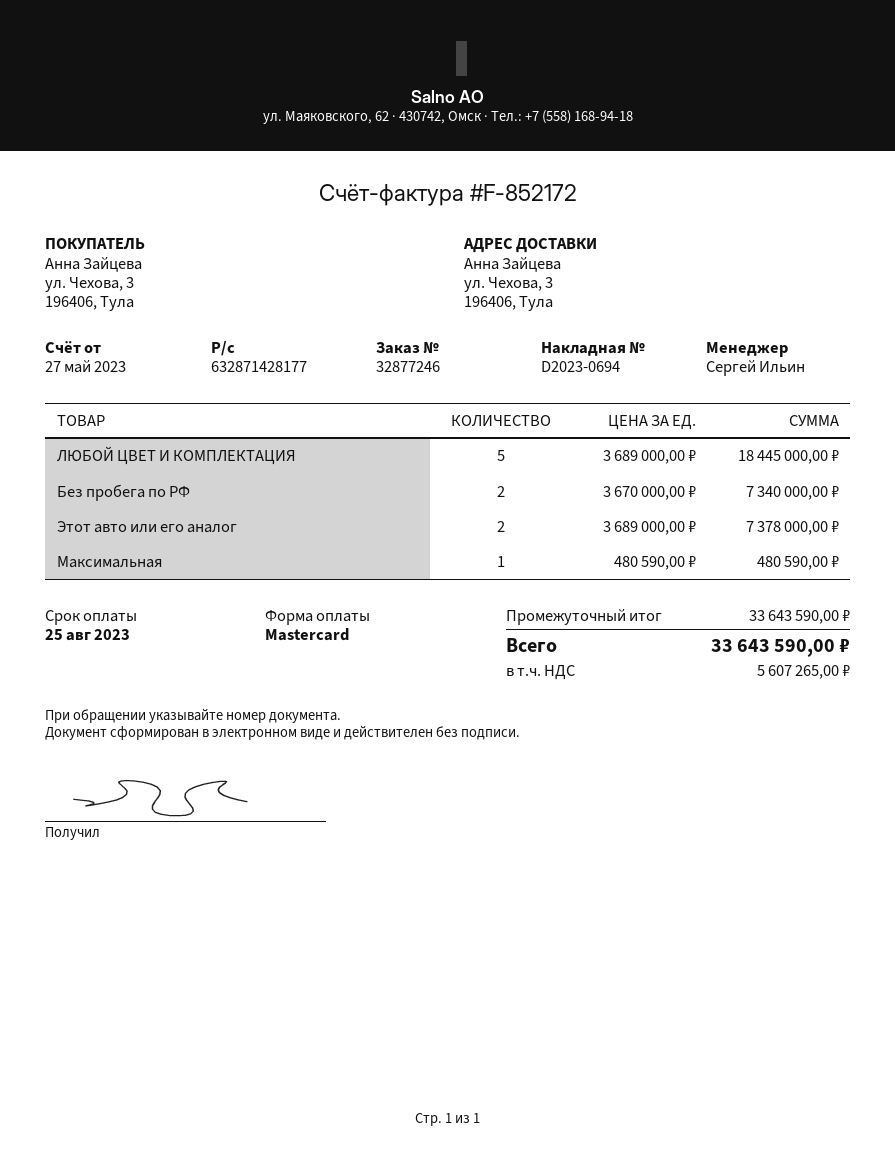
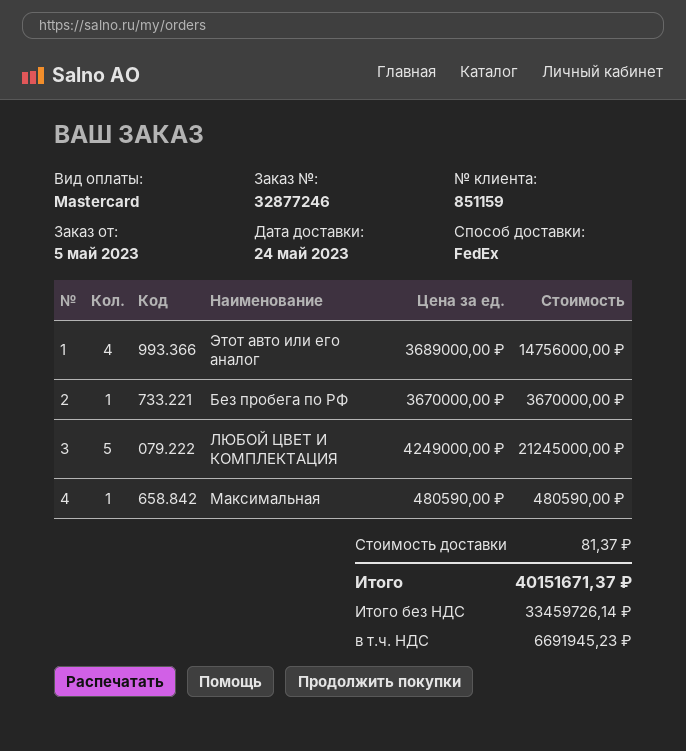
ЛЮБОЙ ЦВЕТ И КОМПЛЕКТАЦИЯ: 5 x 3689000.00 = 18445000.00 -> 5 x 4249000.00 = 21245000.00
Без пробега по РФ: 2 x 3670000.00 = 7340000.00 -> 1 x 3670000.00 = 3670000.00
Этот авто или его аналог: 2 x 3689000.00 = 7378000.00 -> 4 x 3689000.00 = 14756000.00
shipping: none -> 81.37
tax: 5607265.00 -> 6691945.23
total: 33643590.00 -> 40151671.37

